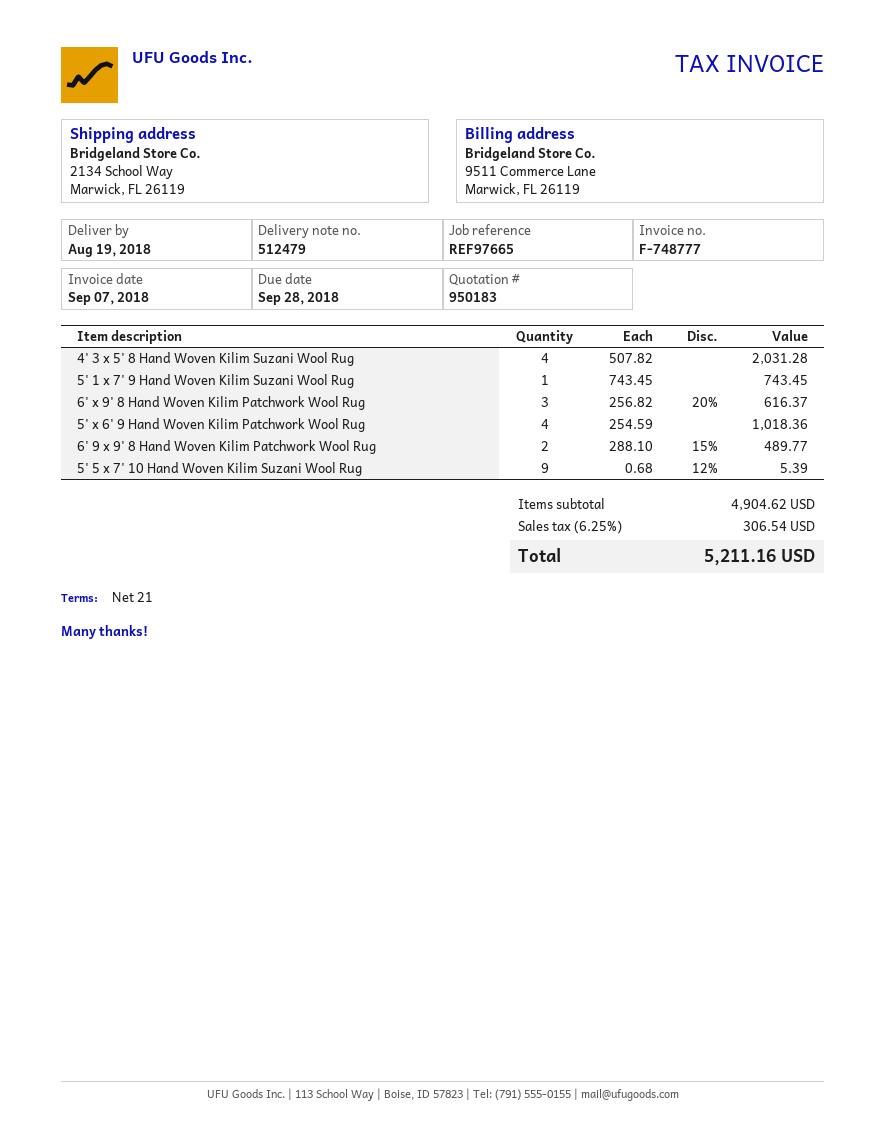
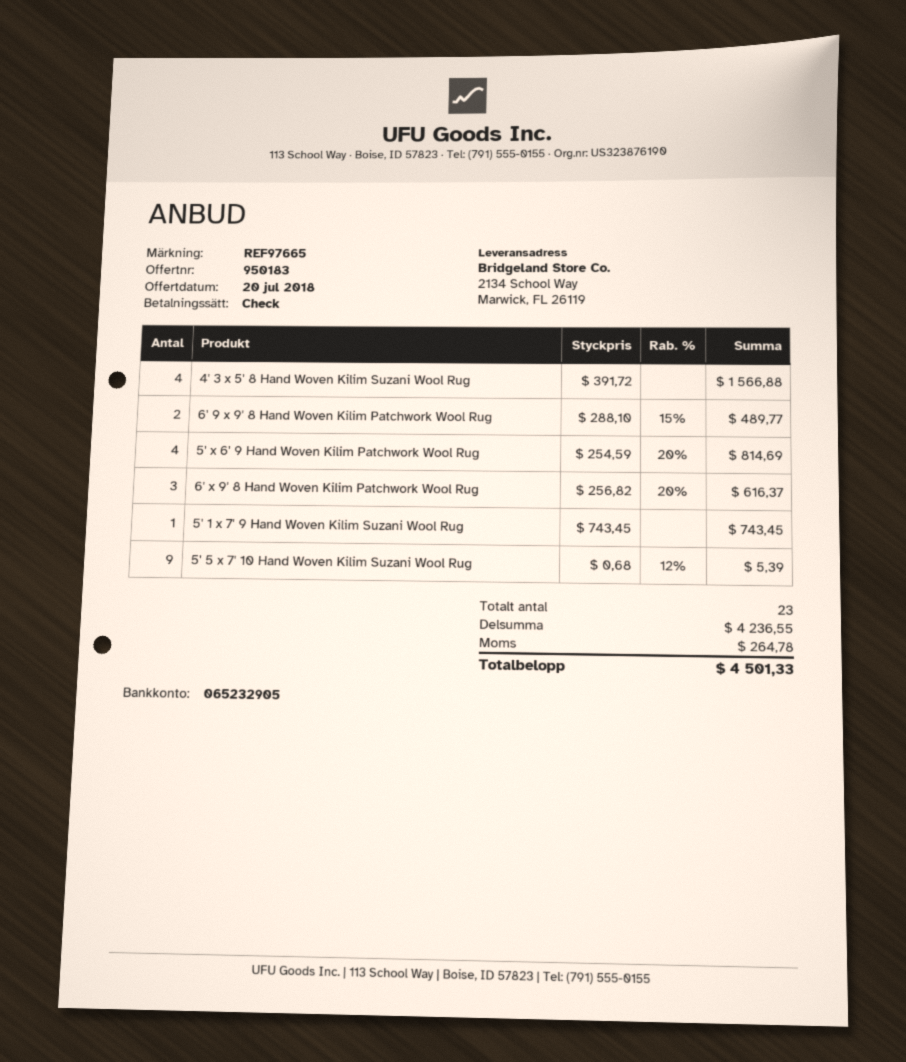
4' 3 x 5' 8 Hand Woven Kilim Suzani Wool Rug: 4 x 507.82 = 2031.28 -> 4 x 391.72 = 1566.88
5' x 6' 9 Hand Woven Kilim Patchwork Wool Rug: 4 x 254.59 = 1018.36 -> 4 x 254.59 - 20% = 814.69
subtotal: 4904.62 -> 4236.55
tax: 306.54 -> 264.78
total: 5211.16 -> 4501.33

